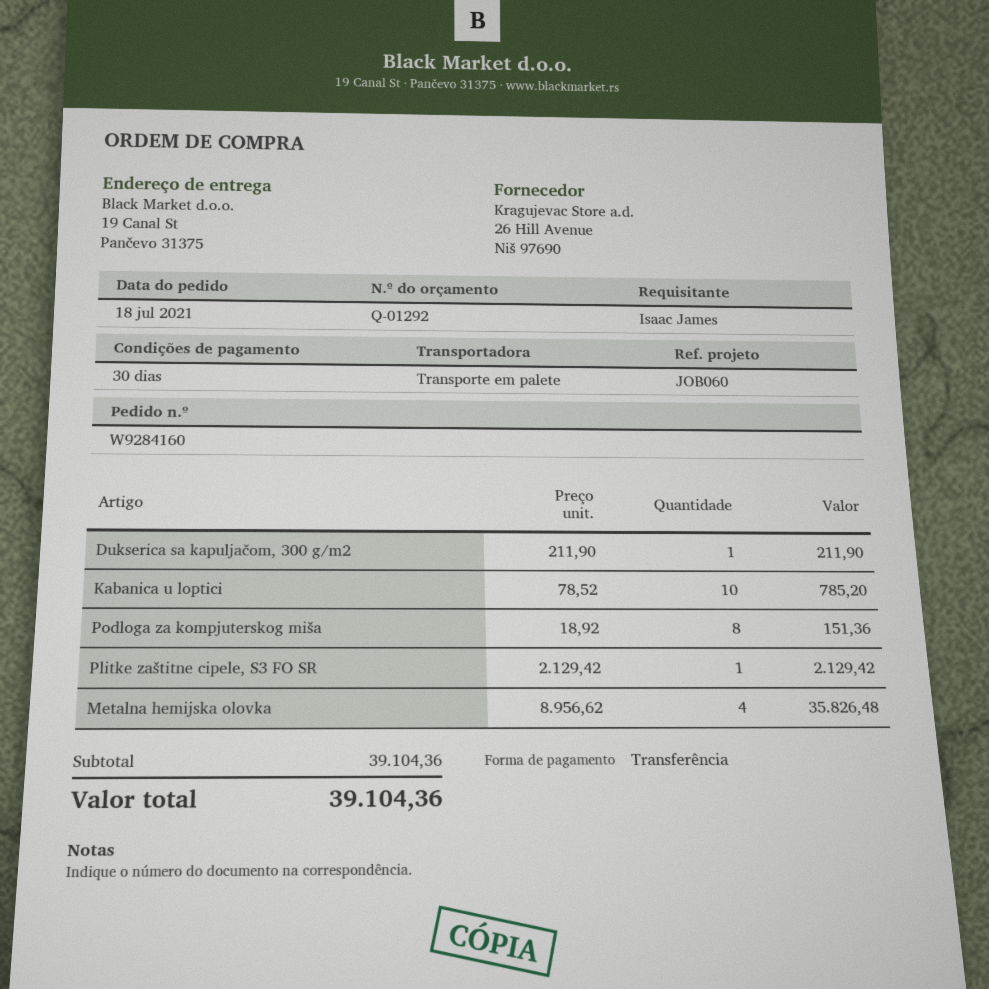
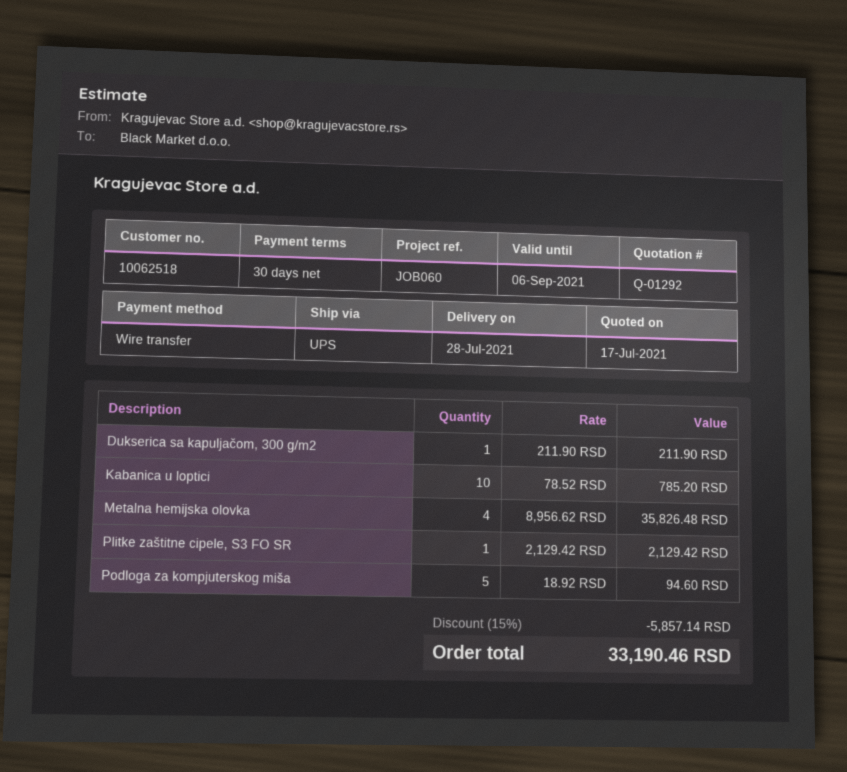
shipping method: pallet freight -> UPS
Podloga za kompjuterskog miša: 8 x 18.92 = 151.36 -> 5 x 18.92 = 94.60
discount: none -> 15% = 5857.14
total: 39104.36 -> 33190.46

